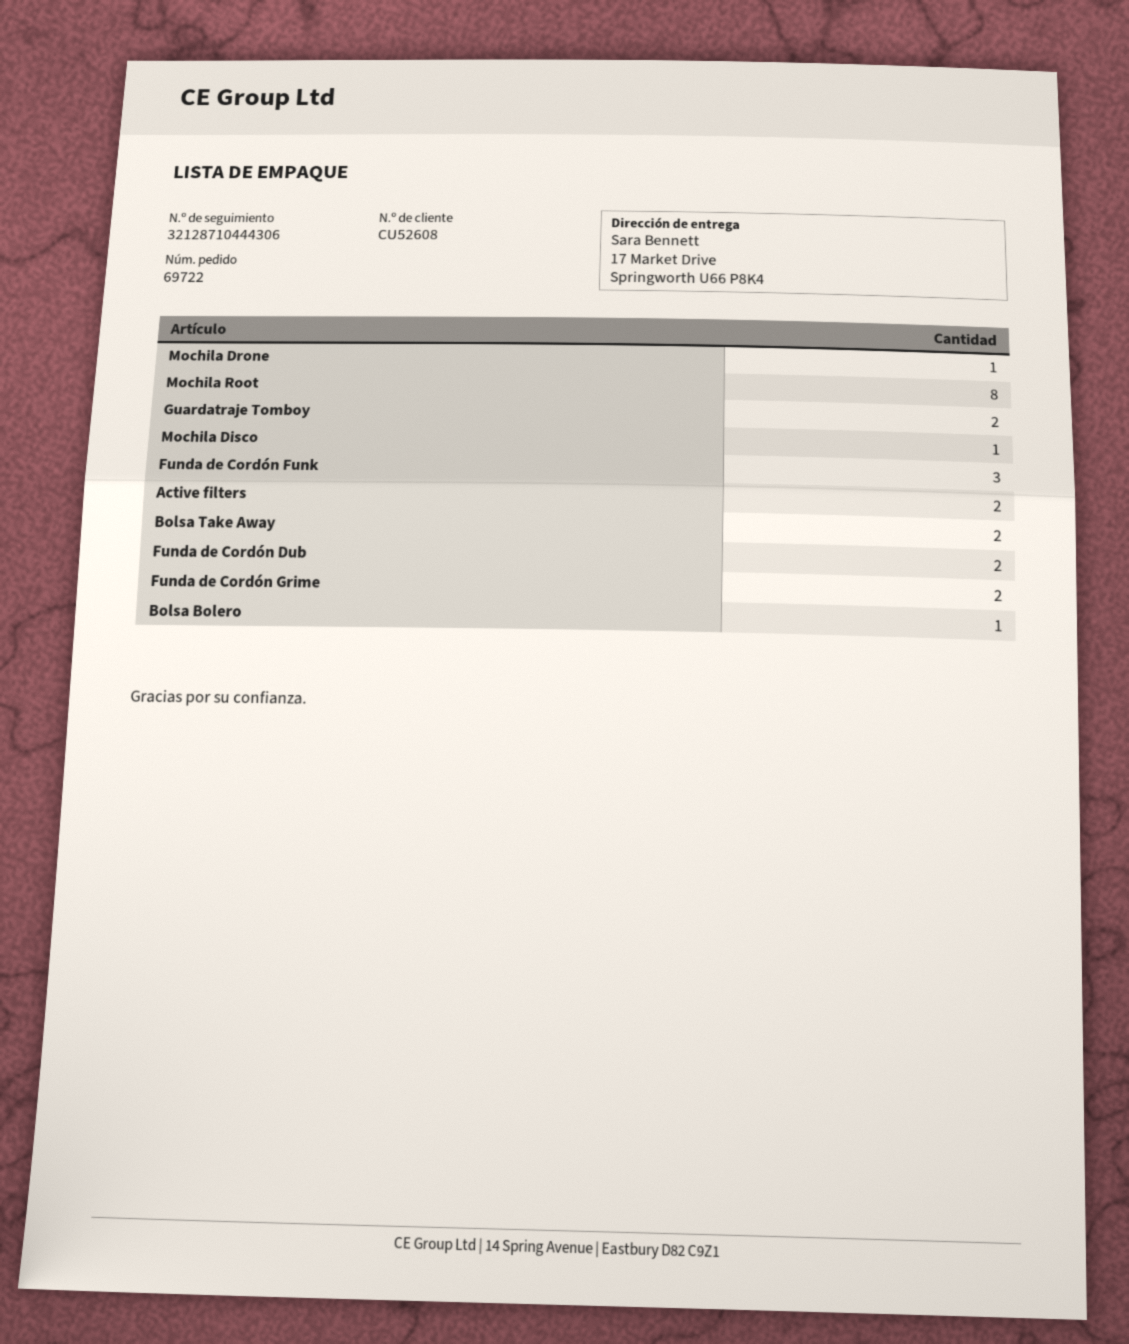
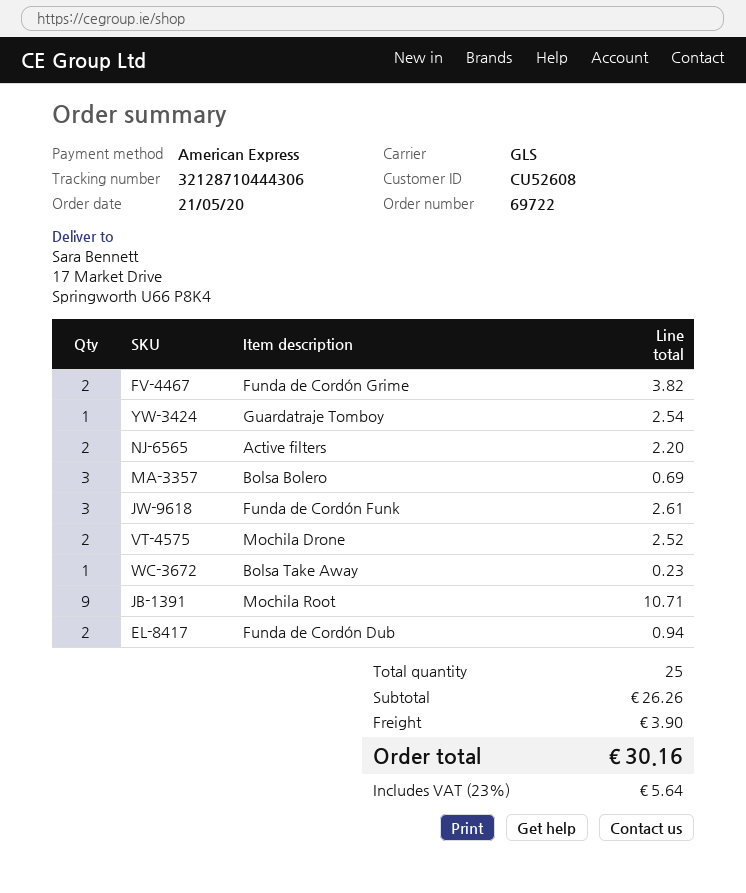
Mochila Drone: 1 -> 2
Mochila Root: 8 -> 9
Guardatraje Tomboy: 2 -> 1
Mochila Disco: 1 -> none
Bolsa Take Away: 2 -> 1
Bolsa Bolero: 1 -> 3

